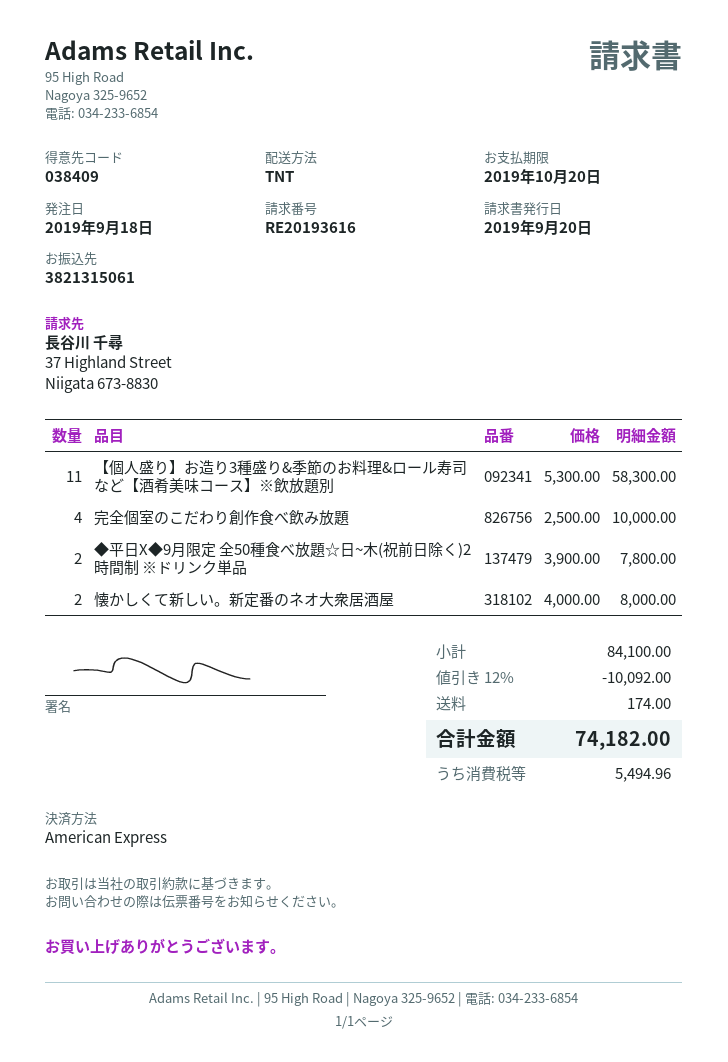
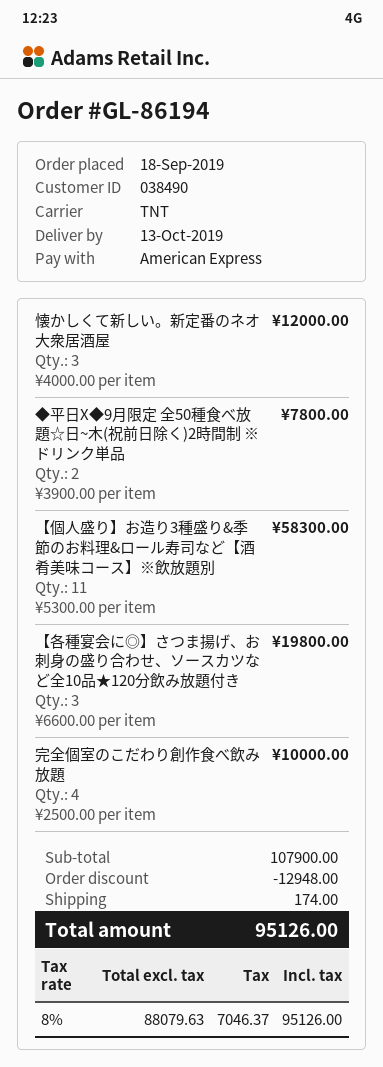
customer number: 038409 -> 038490
懐かしくて新しい。新定番のネオ大衆居酒屋: 2 x 4000.00 = 8000.00 -> 3 x 4000.00 = 12000.00
【各種宴会に◎】さつま揚げ、お刺身の盛り合わせ、ソースカツなど全10品★120分飲み放題付き: none -> 3 x 6600.00 = 19800.00
subtotal: 84100.00 -> 107900.00
discount: 10092.00 -> 12948.00
tax: 5494.96 -> 7046.37
total: 74182.00 -> 95126.00

